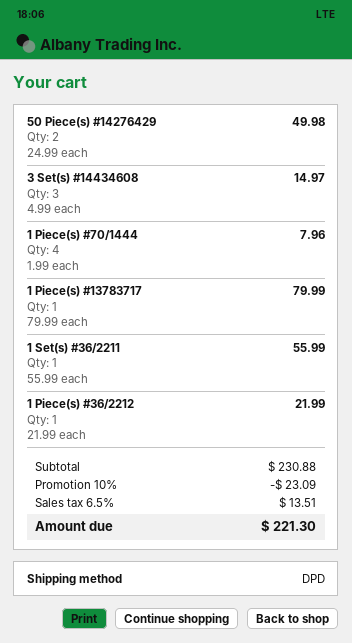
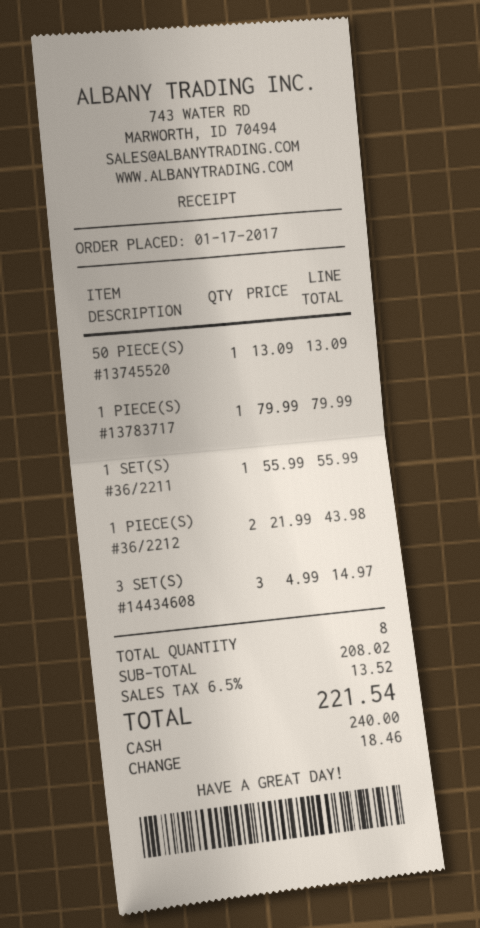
50 Piece(s) #14276429: 2 x 24.99 = 49.98 -> none
1 Piece(s) #70/1444: 4 x 1.99 = 7.96 -> none
1 Piece(s) #36/2212: 1 x 21.99 = 21.99 -> 2 x 21.99 = 43.98
50 PIECE(S) #13745520: none -> 1 x 13.09 = 13.09
subtotal: 230.88 -> 208.02
discount: 10% = 23.09 -> none
tax: 6.5% = 13.51 -> 6.5% = 13.52
total: 221.30 -> 221.54

